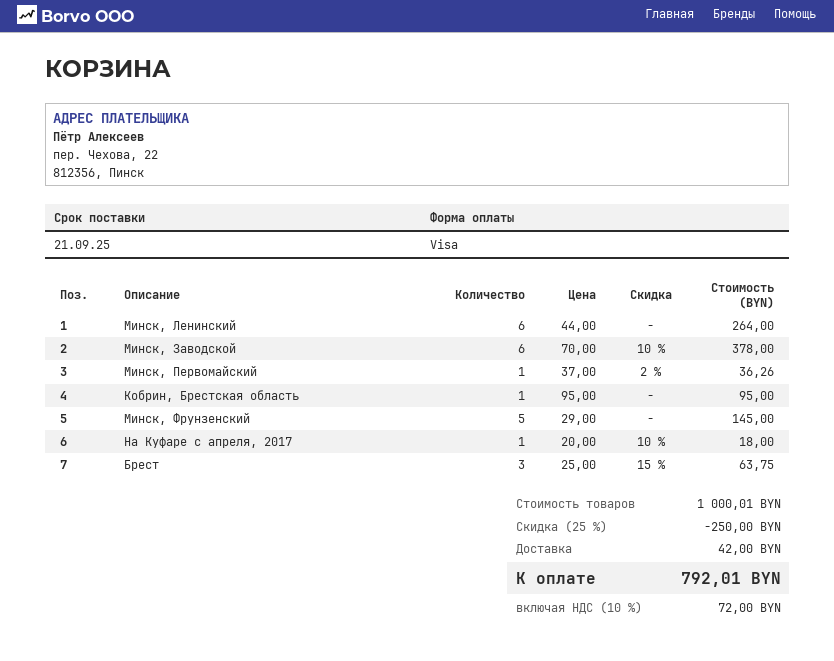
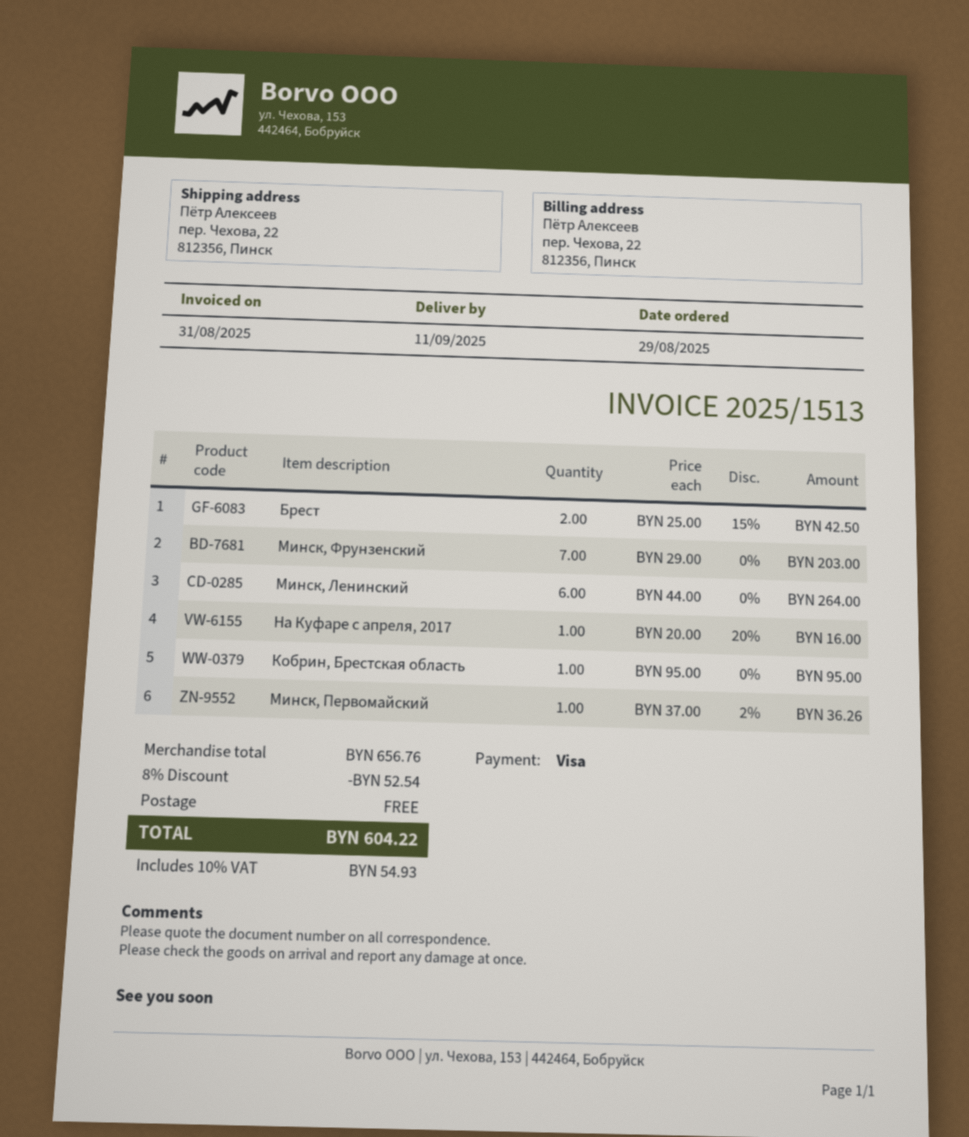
delivery date: 2025-09-21 -> 2025-09-11
Минск, Заводской: 6 x 70.00 - 10% = 378.00 -> none
Минск, Фрунзенский: 5 x 29.00 = 145.00 -> 7 x 29.00 = 203.00
На Куфаре с апреля, 2017: 1 x 20.00 - 10% = 18.00 -> 1 x 20.00 - 20% = 16.00
Брест: 3 x 25.00 - 15% = 63.75 -> 2 x 25.00 - 15% = 42.50
subtotal: 1000.01 -> 656.76
discount: 25% = 250.00 -> 8% = 52.54
shipping: 42.00 -> 0.00
tax: 10% = 72.00 -> 10% = 54.93
total: 792.01 -> 604.22

